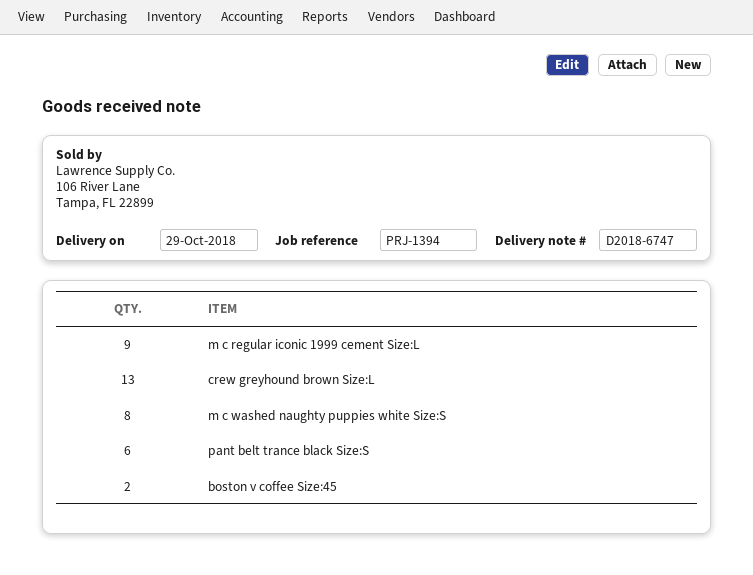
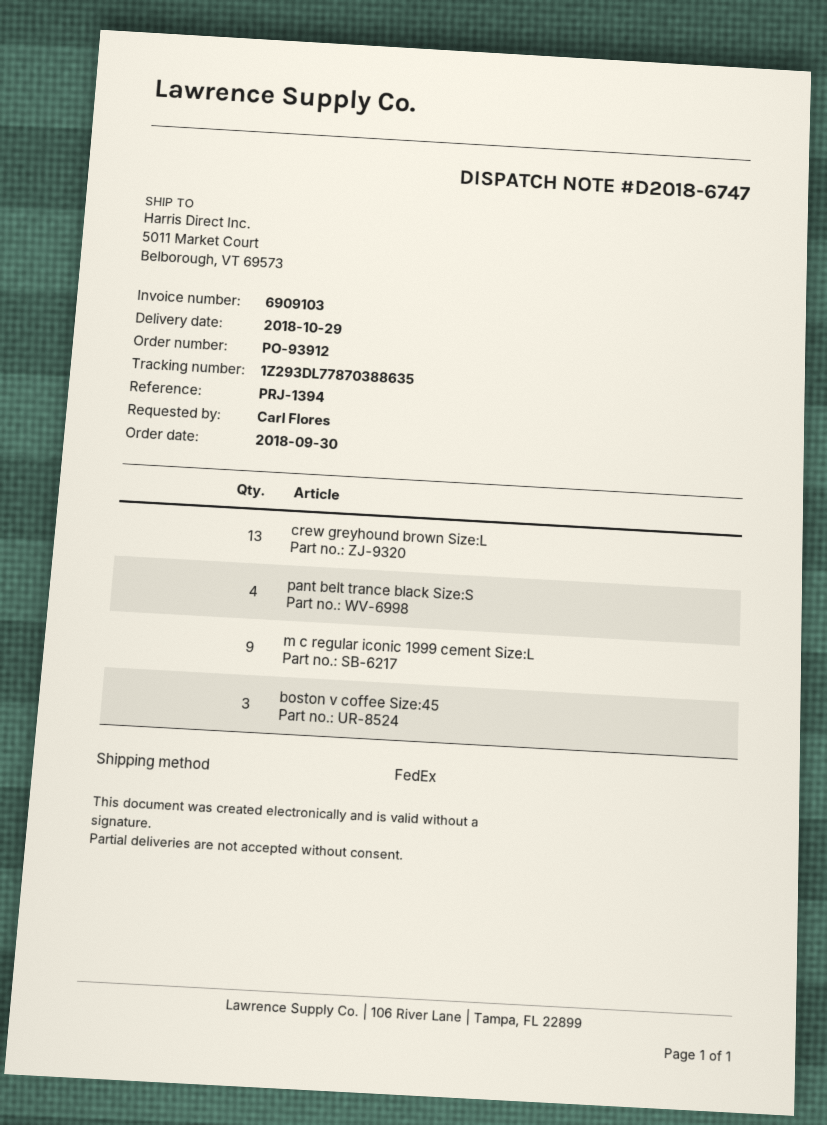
m c washed naughty puppies white Size:S: 8 -> none
pant belt trance black Size:S: 6 -> 4
boston v coffee Size:45: 2 -> 3

